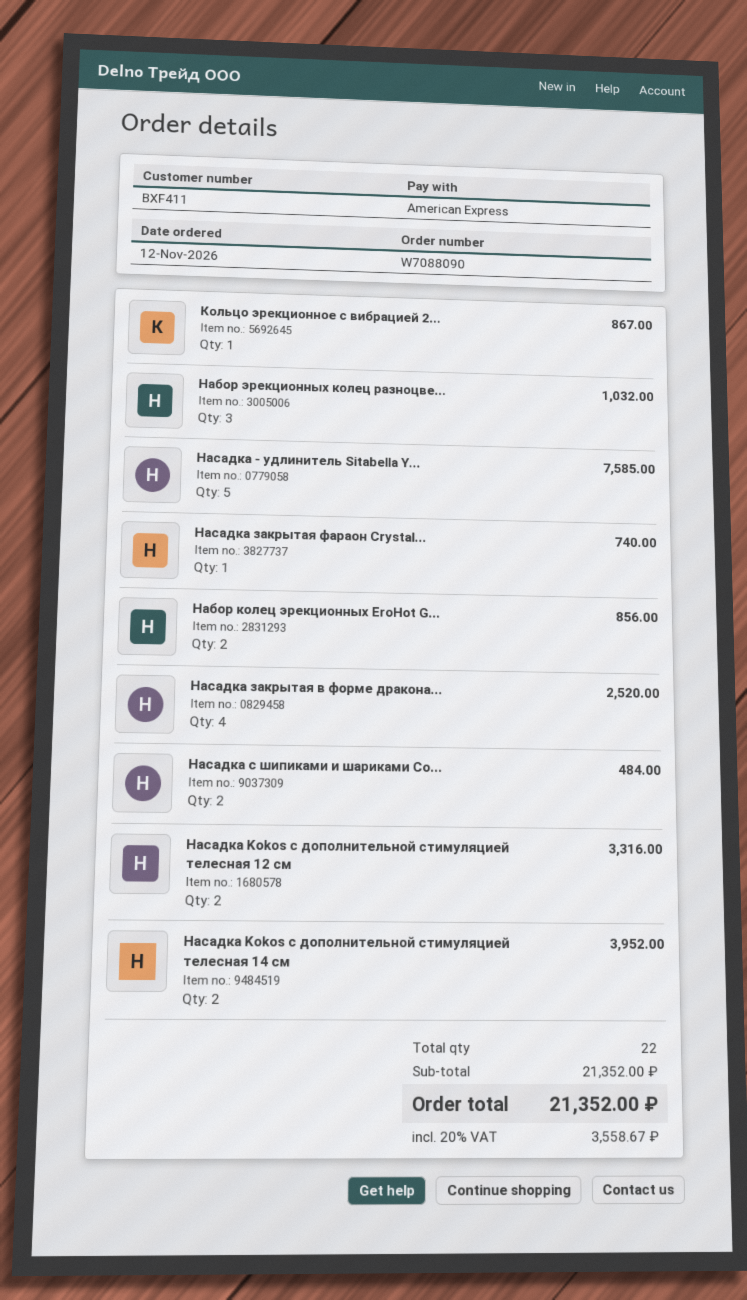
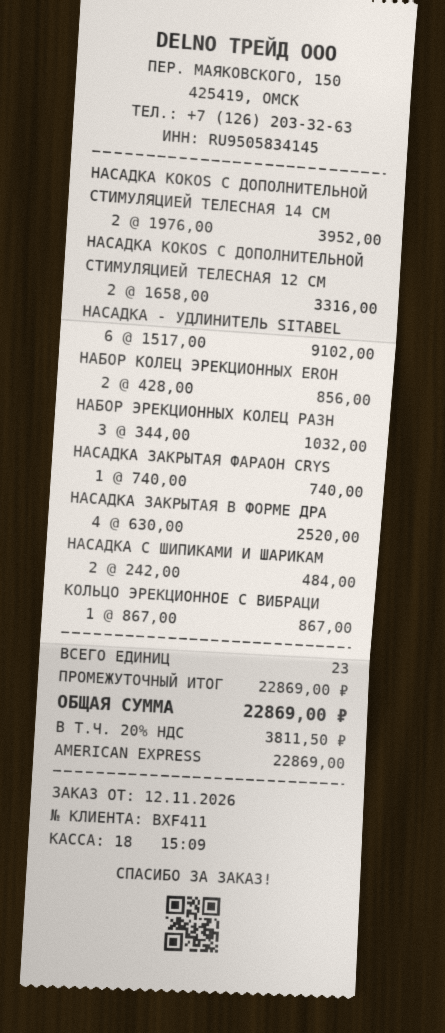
Насадка - удлинитель Sitabella Y...: 5 for 7585.00 -> 6 for 9102.00
total quantity: 22 -> 23
subtotal: 21352.00 -> 22869.00
tax: 20% = 3558.67 -> 20% = 3811.50
total: 21352.00 -> 22869.00

